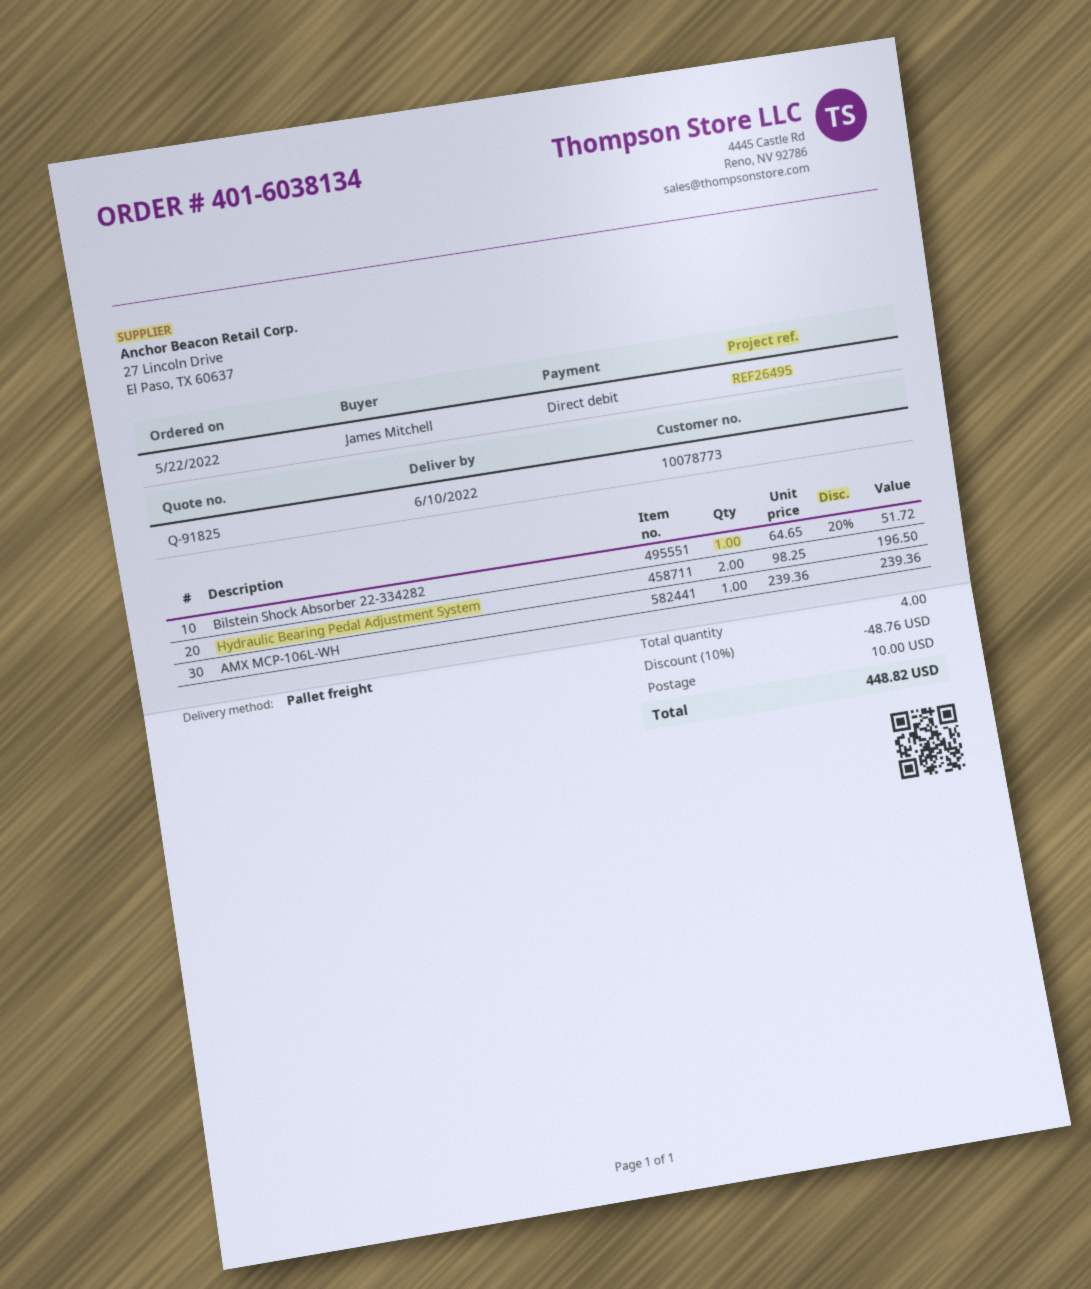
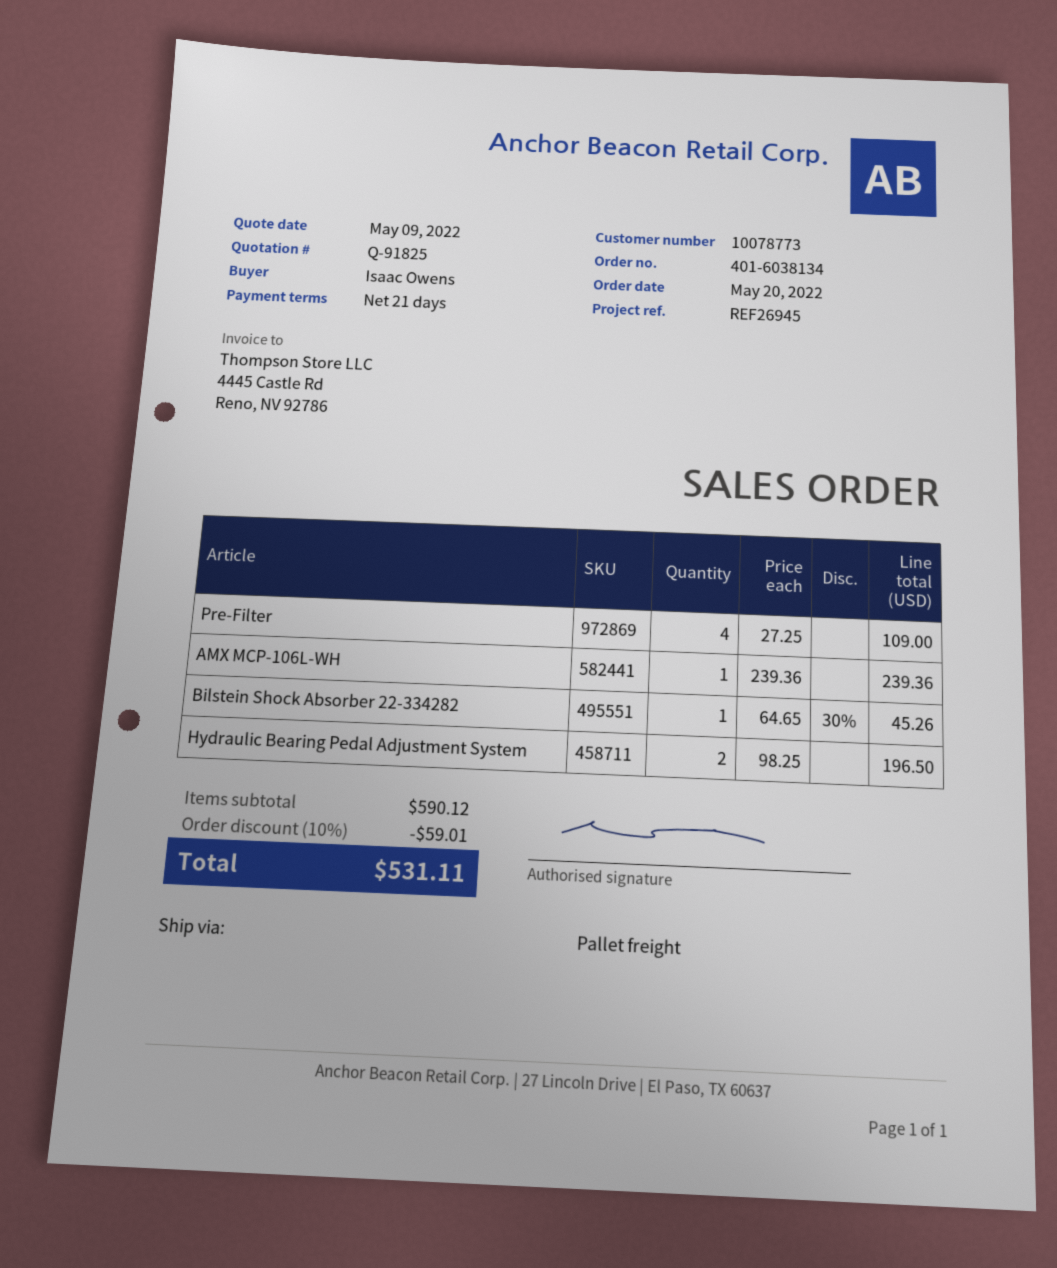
order date: 2022-05-22 -> 2022-05-20
reference: REF26495 -> REF26945
ordered by: James Mitchell -> Isaac Owens
Bilstein Shock Absorber 22-334282: 1 x 64.65 - 20% = 51.72 -> 1 x 64.65 - 30% = 45.26
Pre-Filter: none -> 4 x 27.25 = 109.00
discount: 10% = 48.76 -> 10% = 59.01
shipping: 10.00 -> none
total: 448.82 -> 531.11

